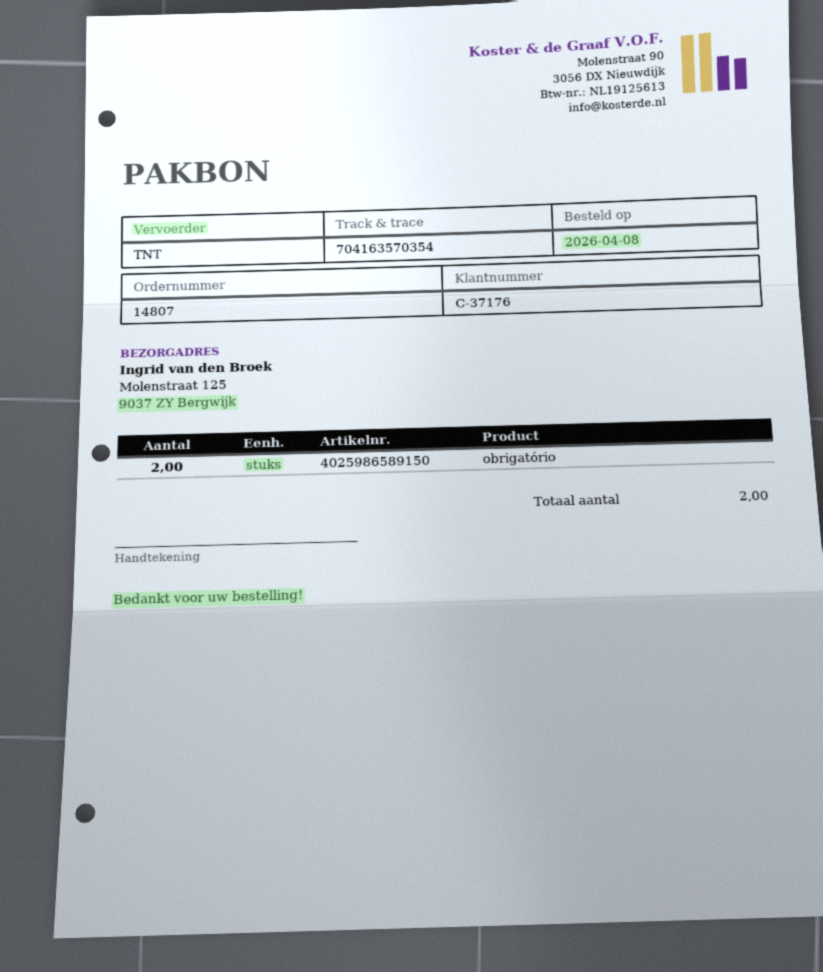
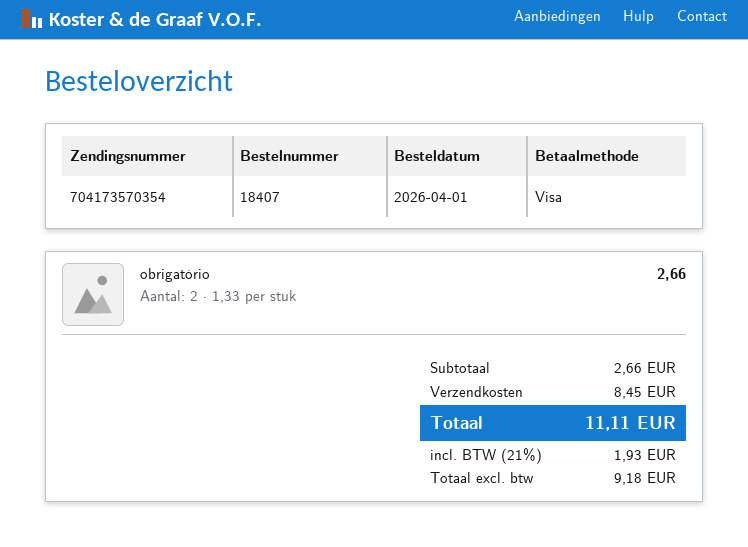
order number: 14807 -> 18407
order date: 2026-04-08 -> 2026-04-01
tracking number: 704163570354 -> 704173570354

